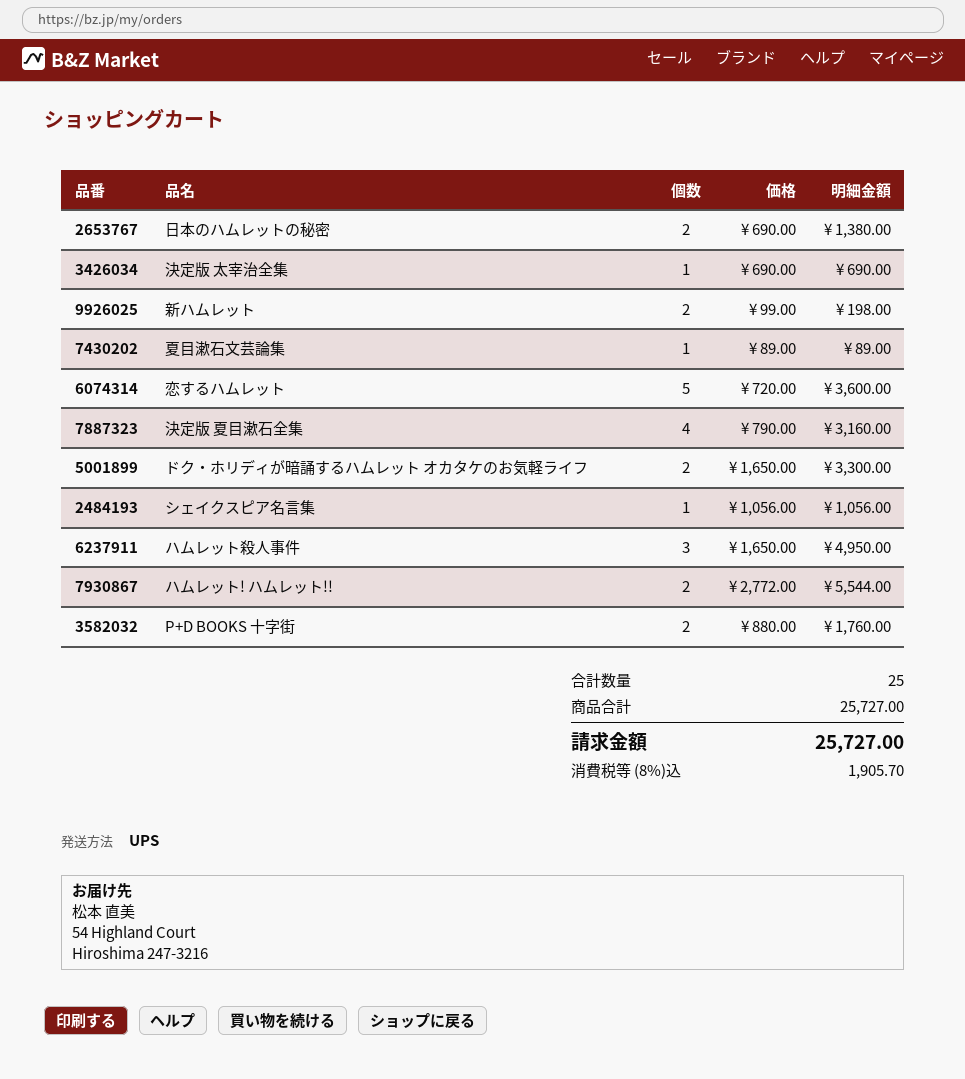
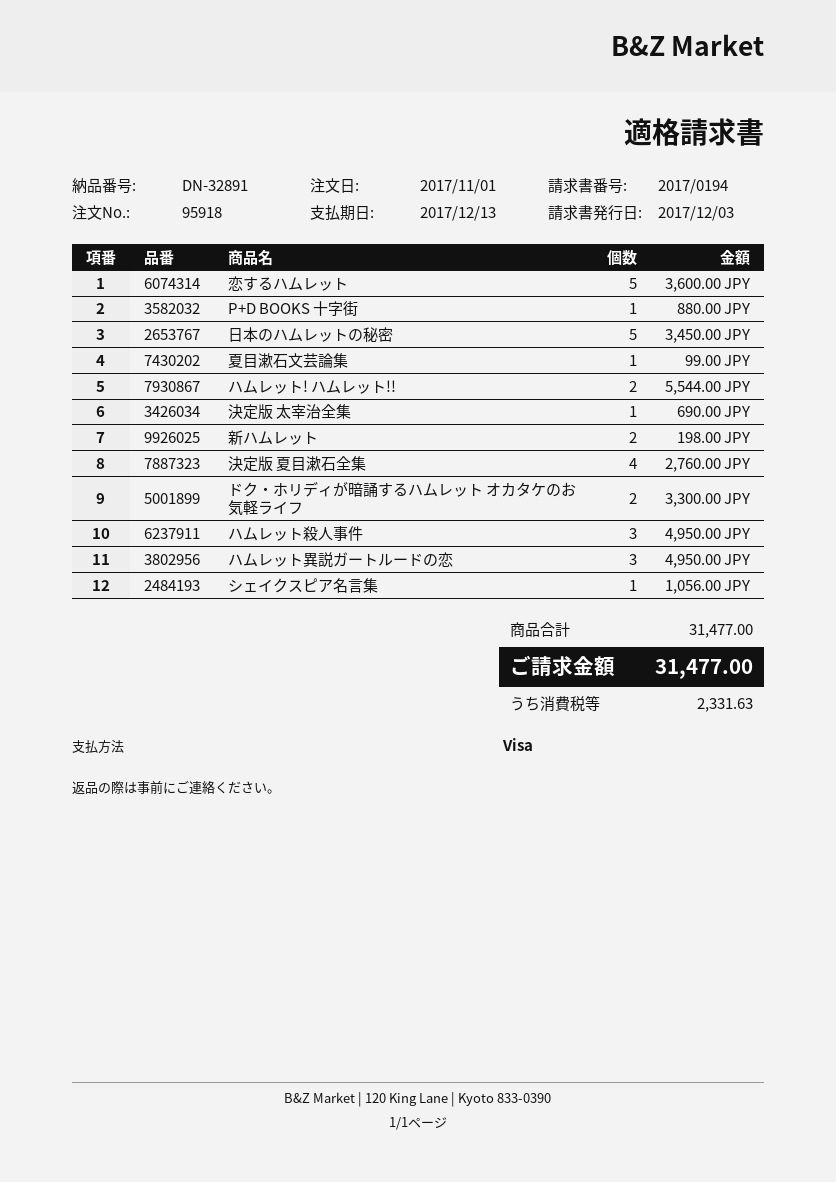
日本のハムレットの秘密: 2 for 1380.00 -> 5 for 3450.00
夏目漱石文芸論集: 1 for 89.00 -> 1 for 99.00
決定版 夏目漱石全集: 4 for 3160.00 -> 4 for 2760.00
P+D BOOKS 十字街: 2 for 1760.00 -> 1 for 880.00
ハムレット異説ガートルードの恋: none -> 3 for 4950.00
subtotal: 25727.00 -> 31477.00
tax: 1905.70 -> 2331.63
total: 25727.00 -> 31477.00

